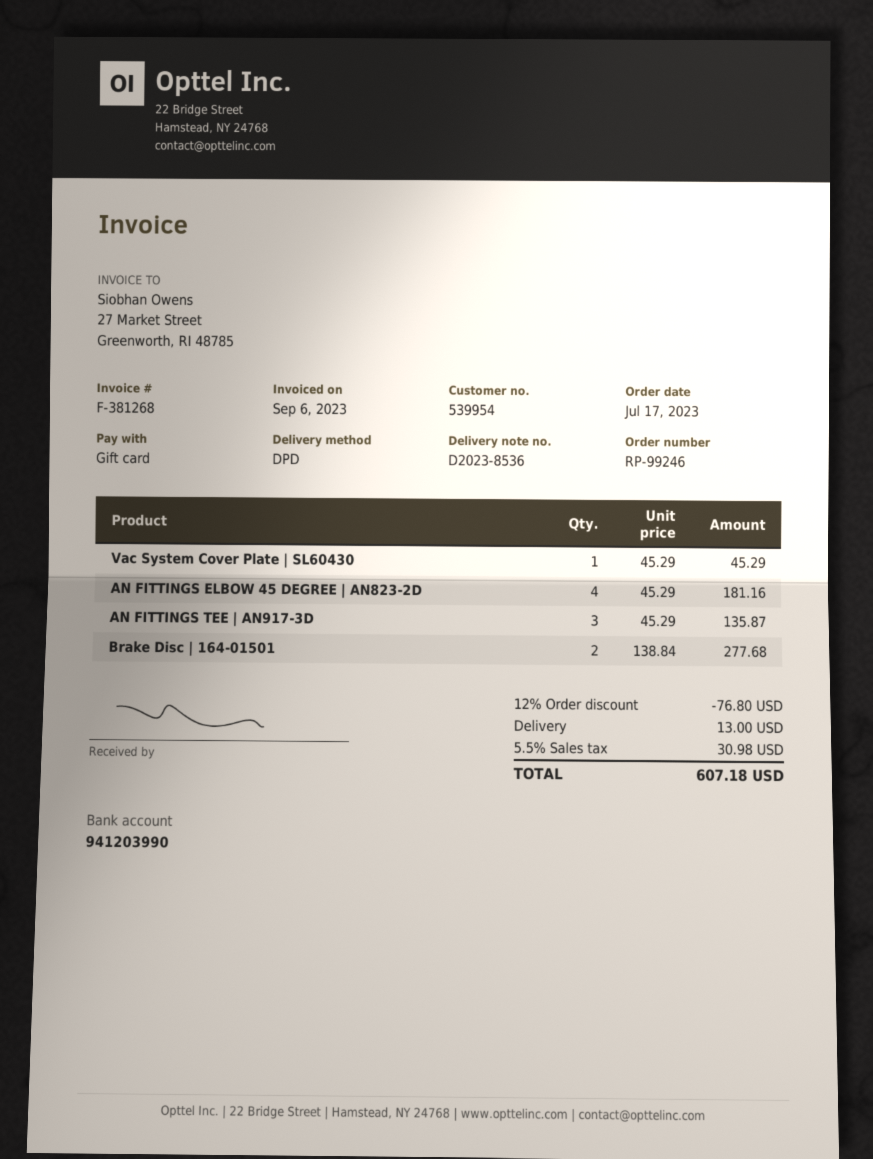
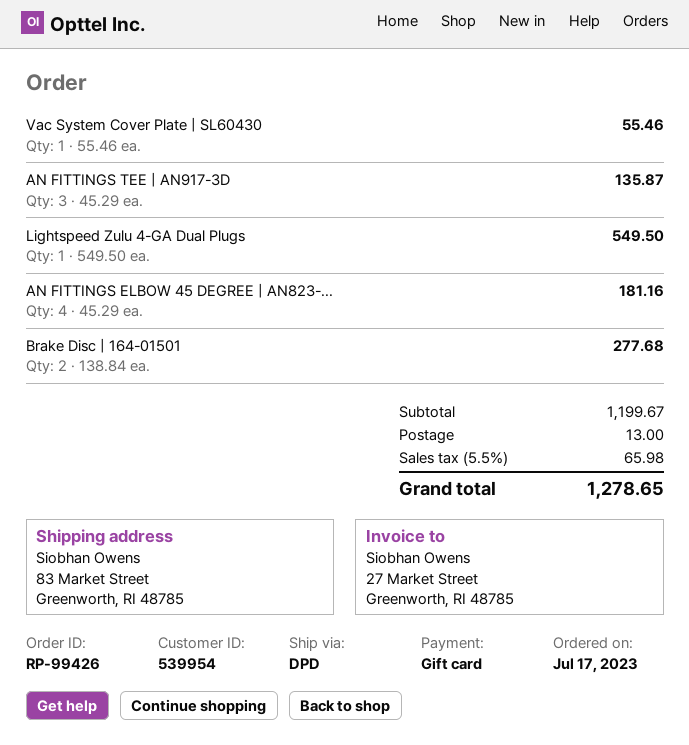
order number: RP-99246 -> RP-99426
Vac System Cover Plate | SL60430: 1 x 45.29 = 45.29 -> 1 x 55.46 = 55.46
Lightspeed Zulu 4-GA Dual Plugs: none -> 1 x 549.50 = 549.50
discount: 12% = 76.80 -> none
tax: 5.5% = 30.98 -> 5.5% = 65.98
total: 607.18 -> 1278.65

